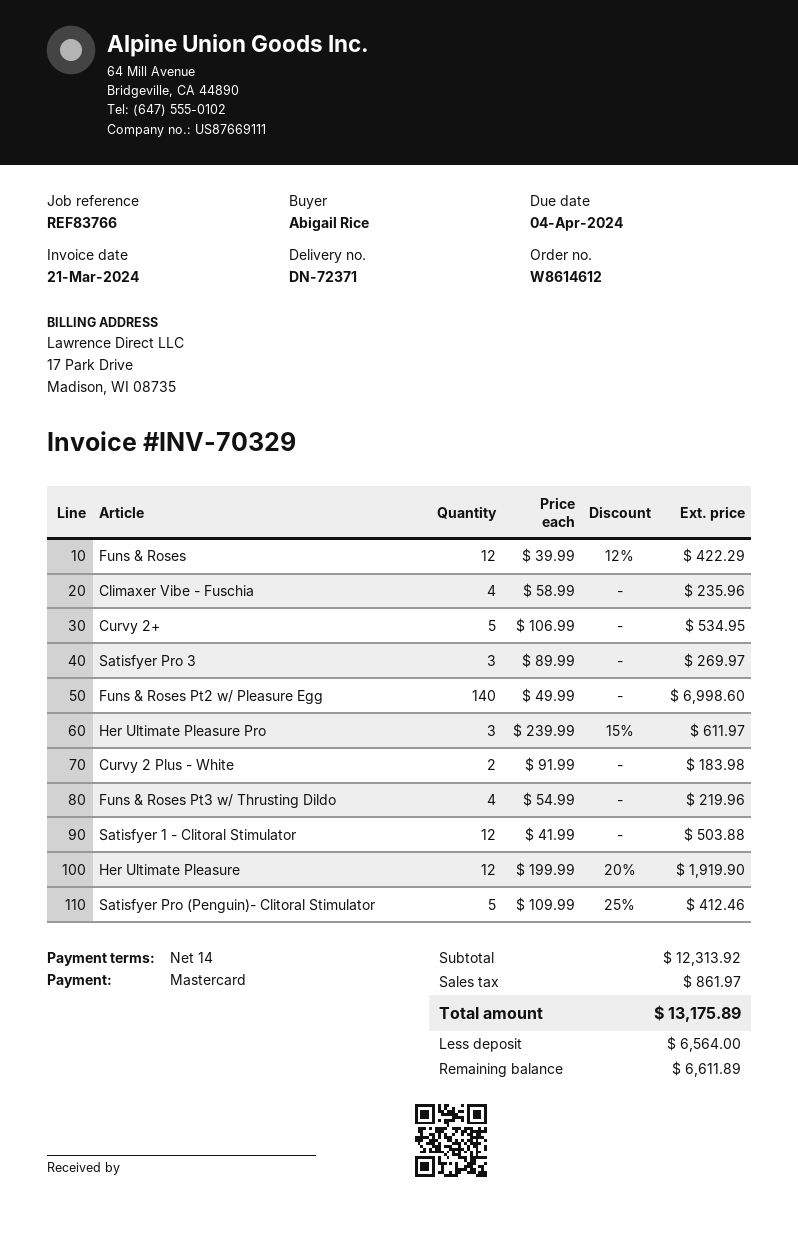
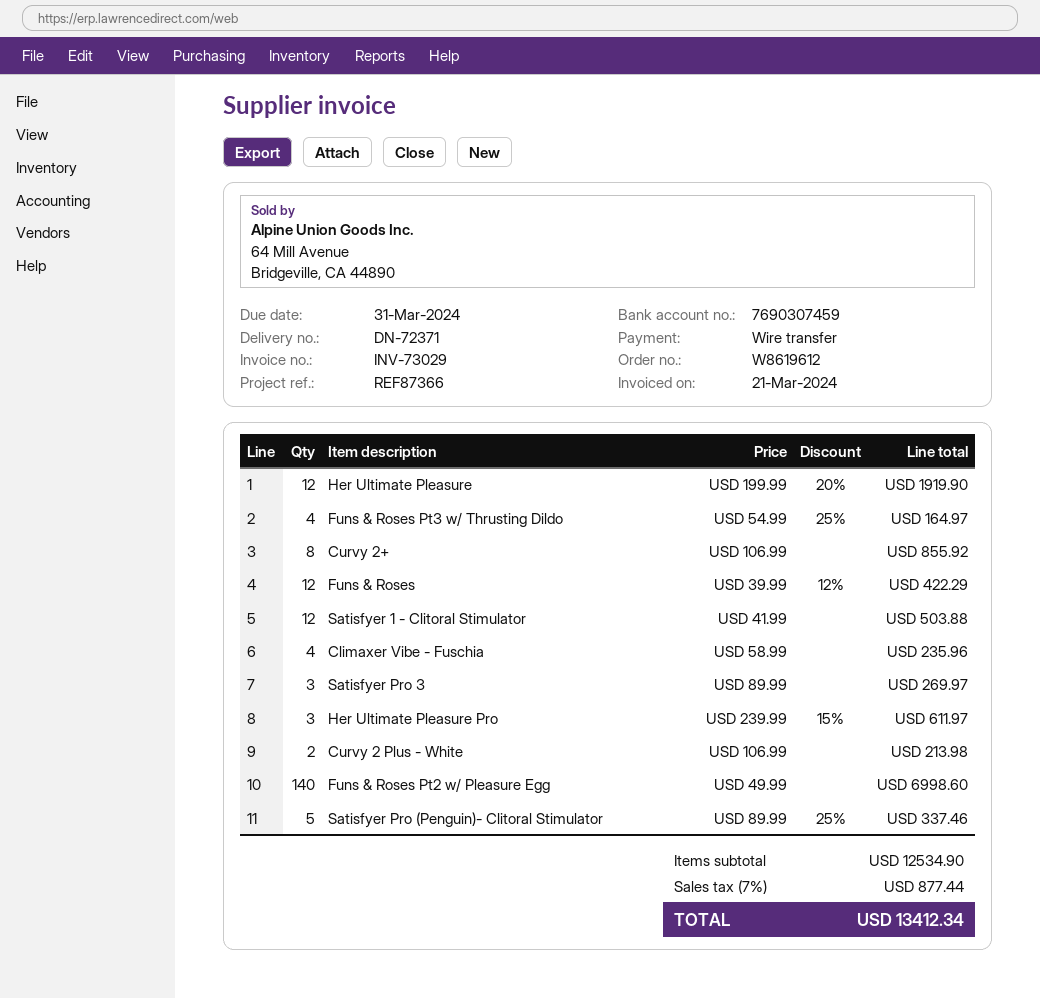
order number: W8614612 -> W8619612
invoice number: INV-70329 -> INV-73029
due date: 2024-04-04 -> 2024-03-31
reference: REF83766 -> REF87366
payment method: Mastercard -> bank transfer
Curvy 2+: 5 x 106.99 = 534.95 -> 8 x 106.99 = 855.92
Curvy 2 Plus - White: 2 x 91.99 = 183.98 -> 2 x 106.99 = 213.98
Funs & Roses Pt3 w/ Thrusting Dildo: 4 x 54.99 = 219.96 -> 4 x 54.99 - 25% = 164.97
Satisfyer Pro (Penguin)- Clitoral Stimulator: 5 x 109.99 - 25% = 412.46 -> 5 x 89.99 - 25% = 337.46
subtotal: 12313.92 -> 12534.90
tax: 861.97 -> 877.44
total: 13175.89 -> 13412.34

